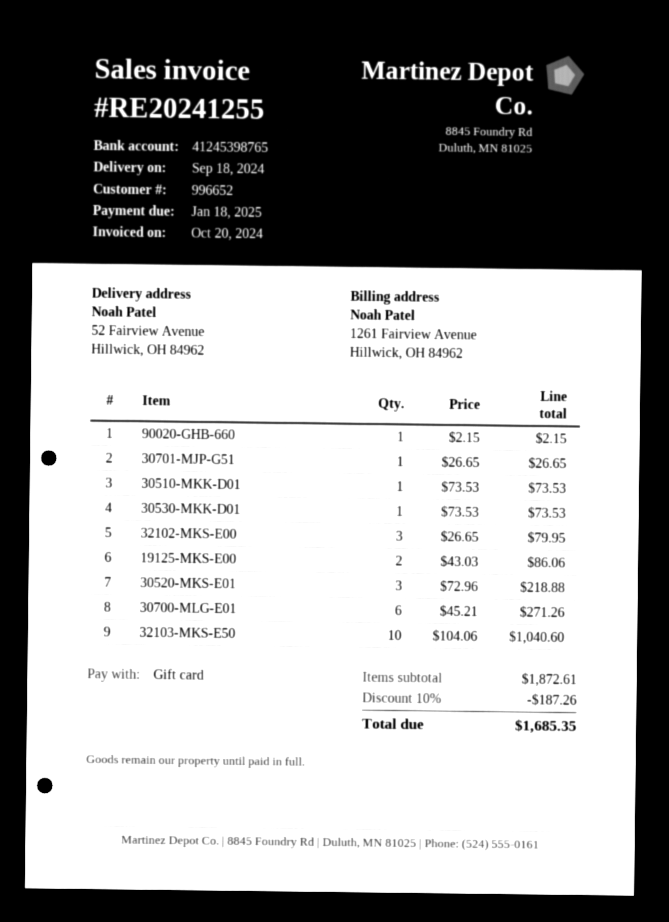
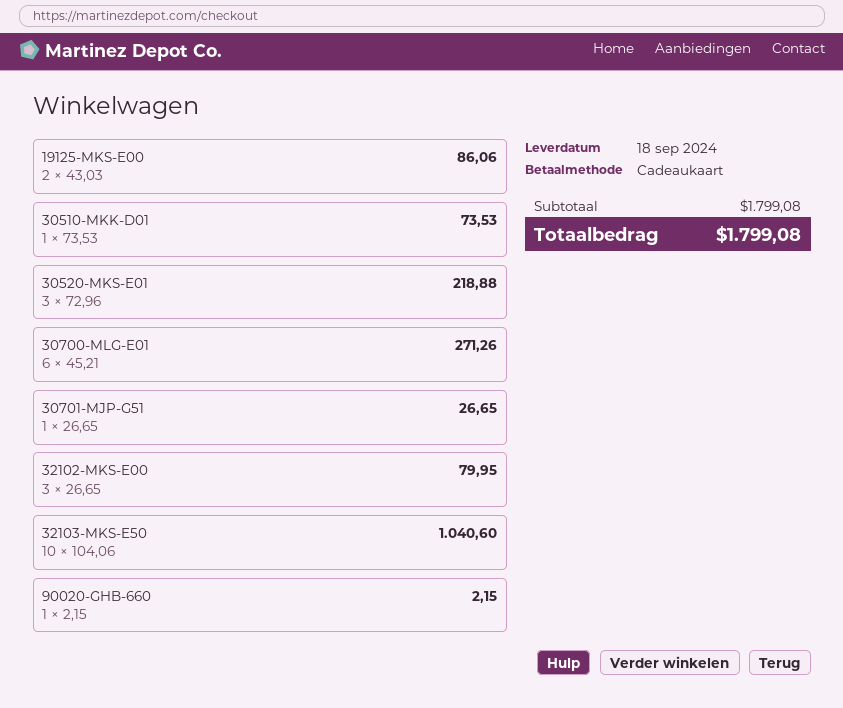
30530-MKK-D01: 1 x 73.53 = 73.53 -> none
subtotal: 1872.61 -> 1799.08
discount: 10% = 187.26 -> none
total: 1685.35 -> 1799.08

